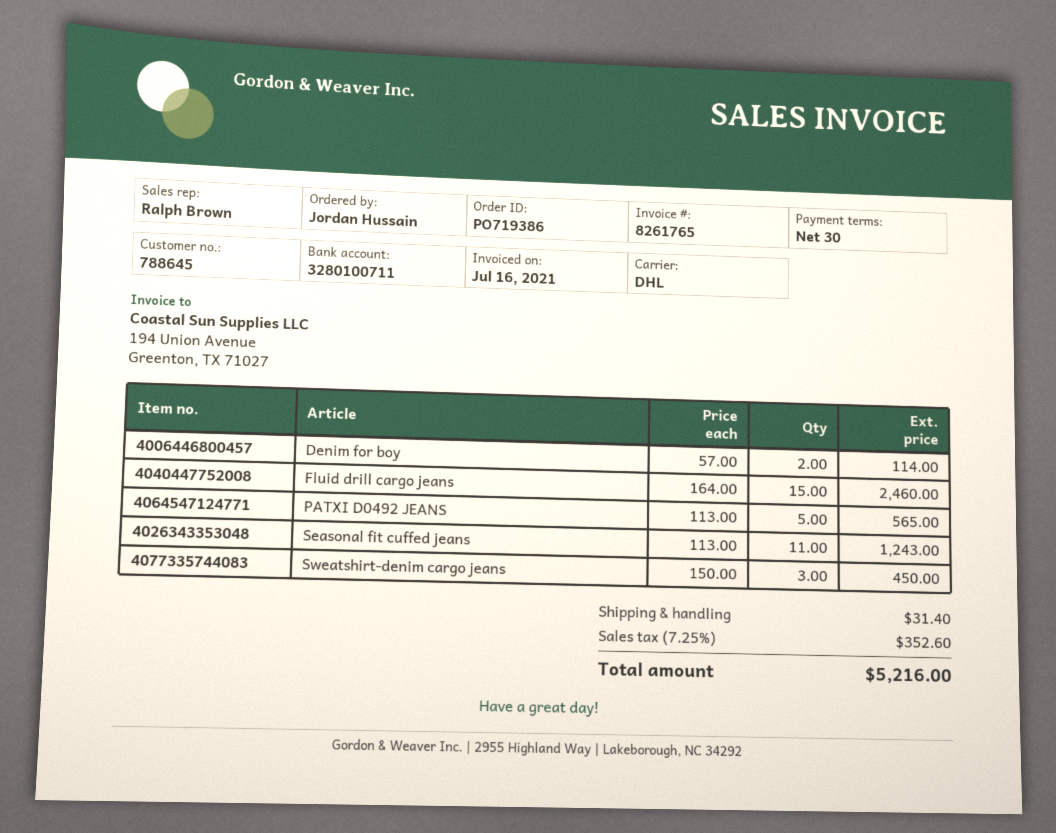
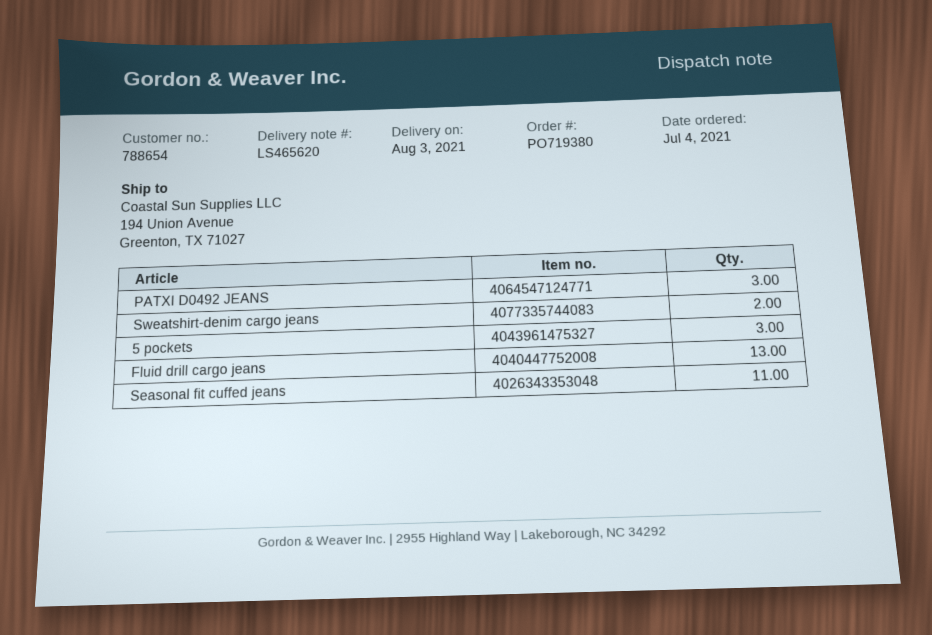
order number: PO719386 -> PO719380
customer number: 788645 -> 788654
Denim for boy: 2 -> none
Fluid drill cargo jeans: 15 -> 13
PATXI D0492 JEANS: 5 -> 3
Sweatshirt-denim cargo jeans: 3 -> 2
5 pockets: none -> 3

